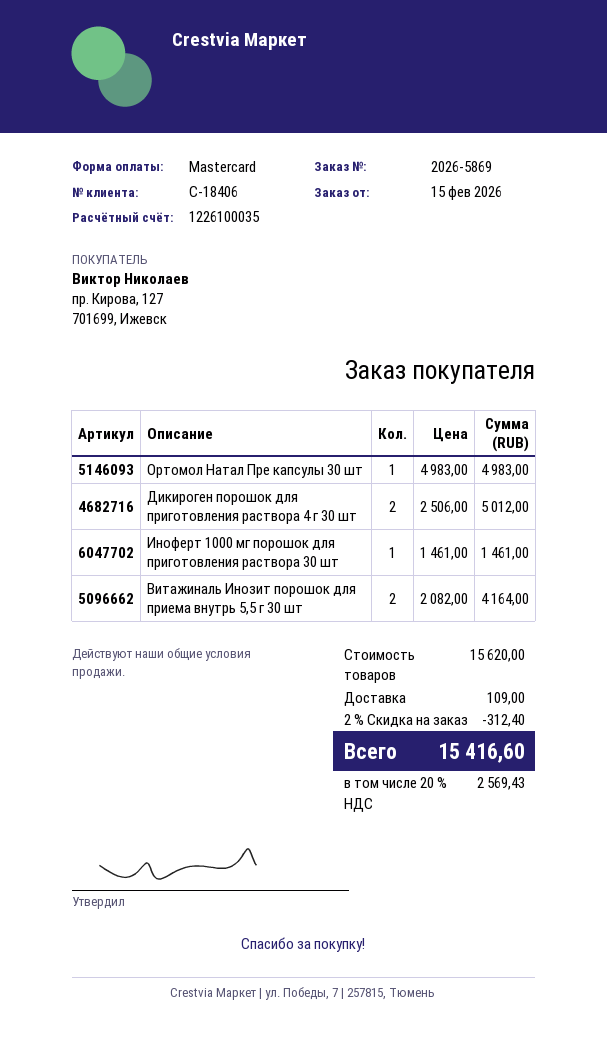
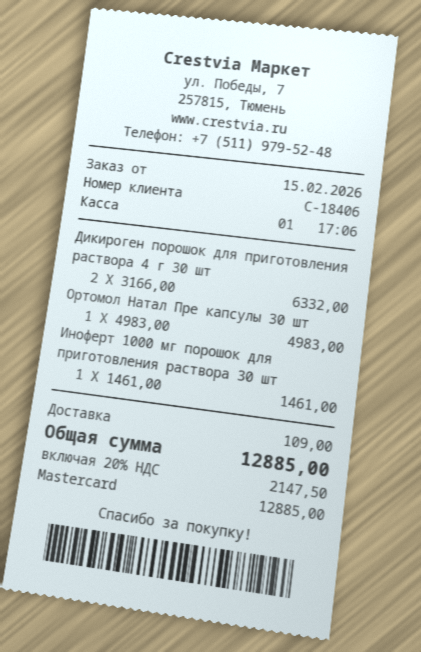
Дикироген порошок для приготовления раствора 4 г 30 шт: 2 x 2506.00 = 5012.00 -> 2 x 3166.00 = 6332.00
Витажиналь Инозит порошок для приема внутрь 5,5 г 30 шт: 2 x 2082.00 = 4164.00 -> none
discount: 2% = 312.40 -> none
tax: 20% = 2569.43 -> 20% = 2147.50
total: 15416.60 -> 12885.00

